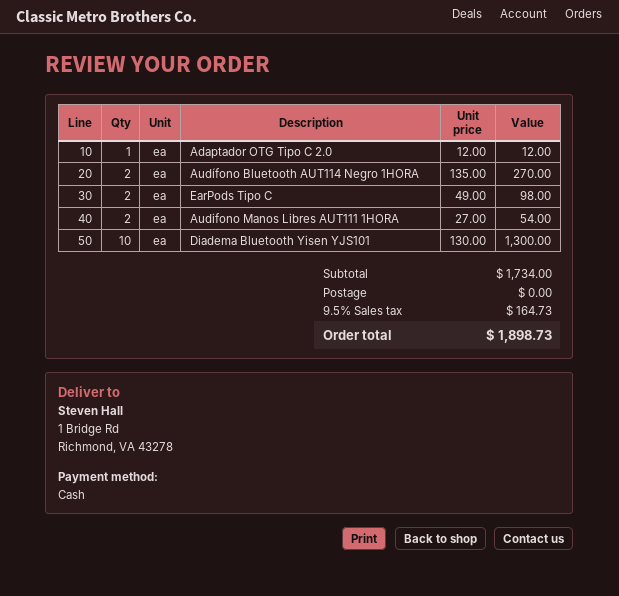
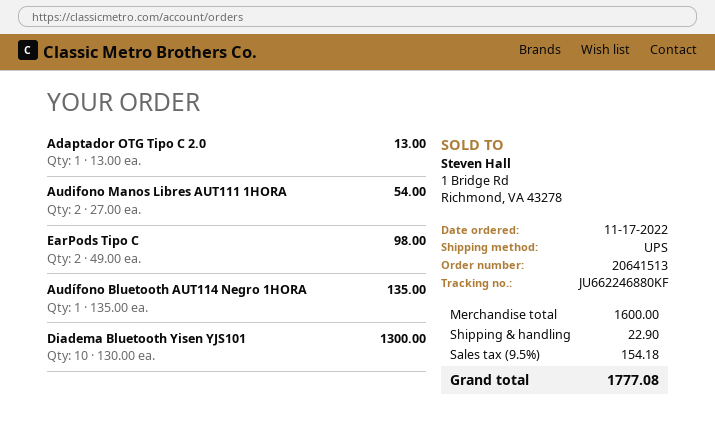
Adaptador OTG Tipo C 2.0: 1 x 12.00 = 12.00 -> 1 x 13.00 = 13.00
Audífono Bluetooth AUT114 Negro 1HORA: 2 x 135.00 = 270.00 -> 1 x 135.00 = 135.00
subtotal: 1734.00 -> 1600.00
shipping: 0.00 -> 22.90
tax: 9.5% = 164.73 -> 9.5% = 154.18
total: 1898.73 -> 1777.08

